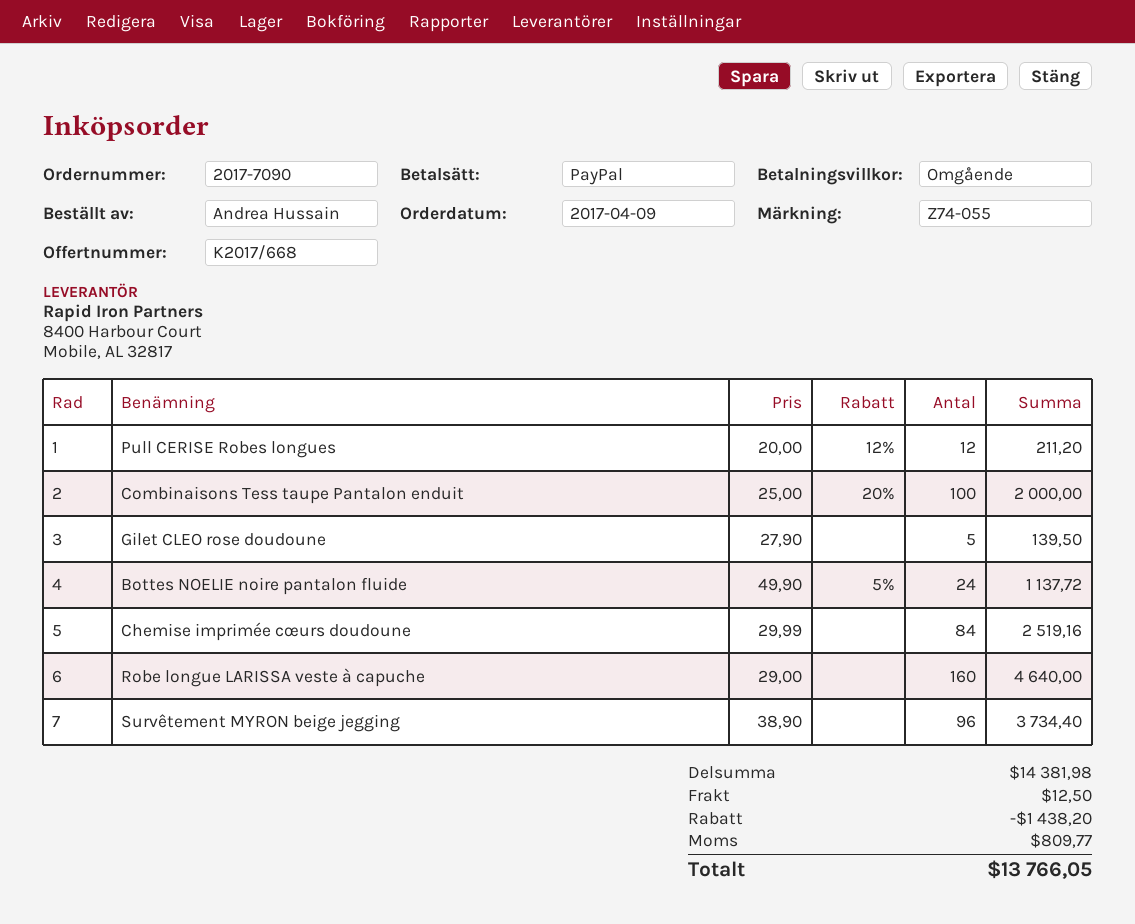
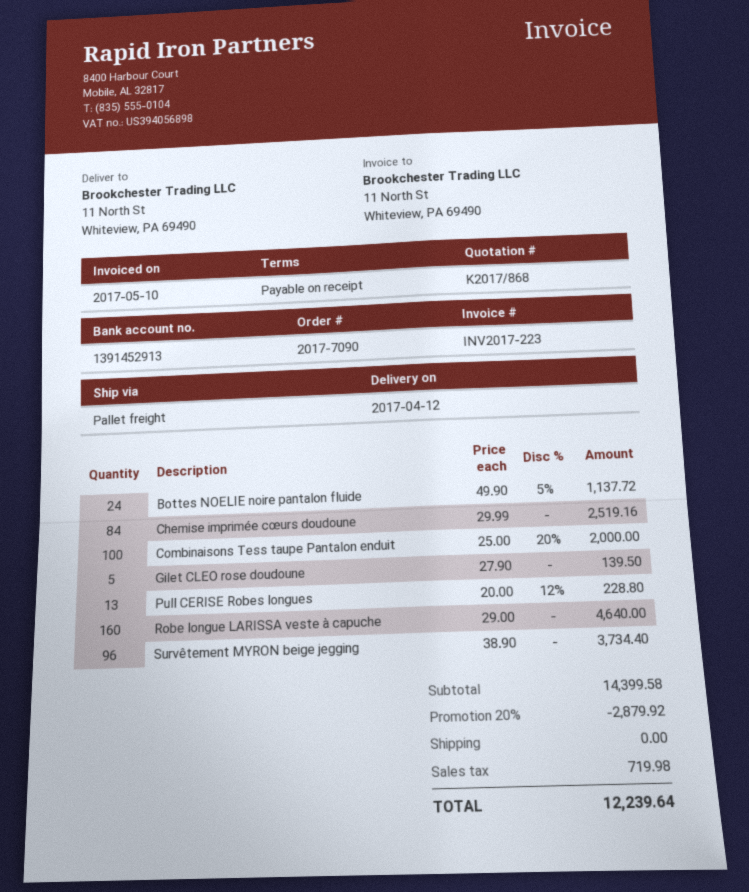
quote number: K2017/668 -> K2017/868
Pull CERISE Robes longues: 12 x 20.00 - 12% = 211.20 -> 13 x 20.00 - 12% = 228.80
subtotal: 14381.98 -> 14399.58
discount: 1438.20 -> 2879.92
shipping: 12.50 -> 0.00
tax: 809.77 -> 719.98
total: 13766.05 -> 12239.64

